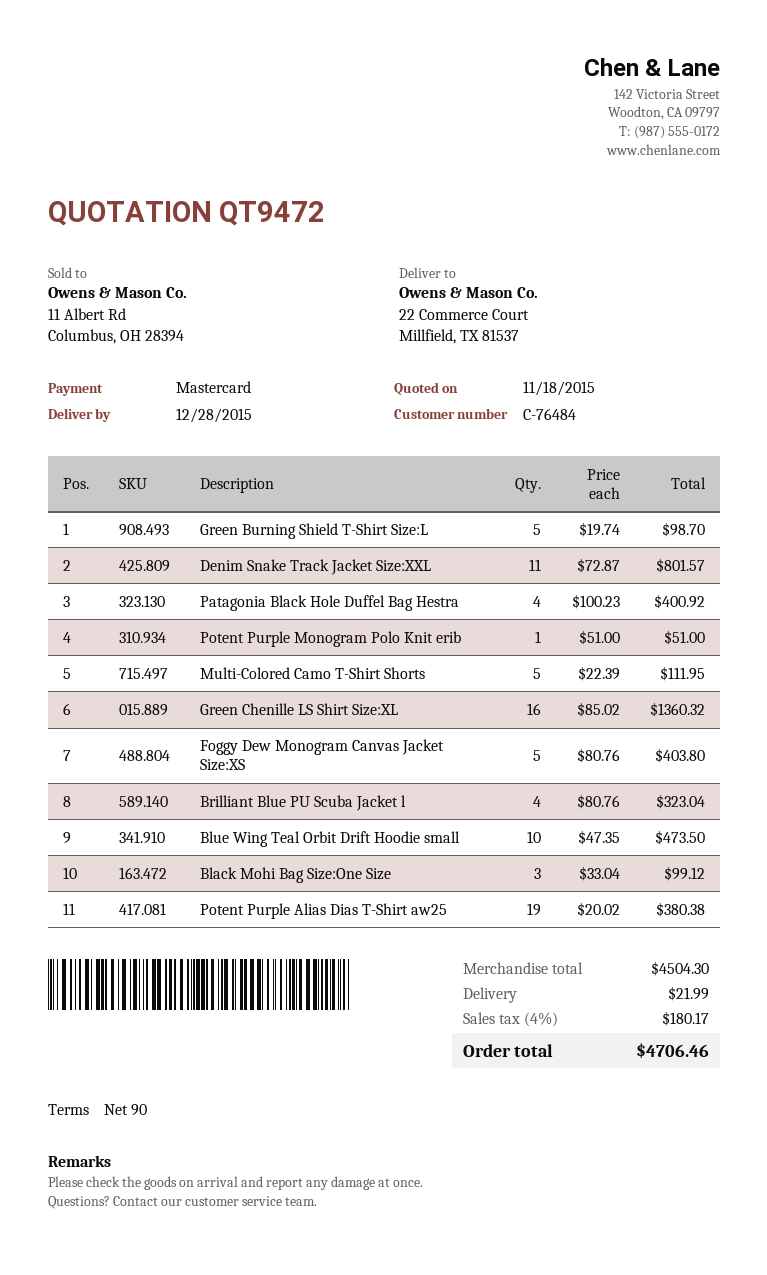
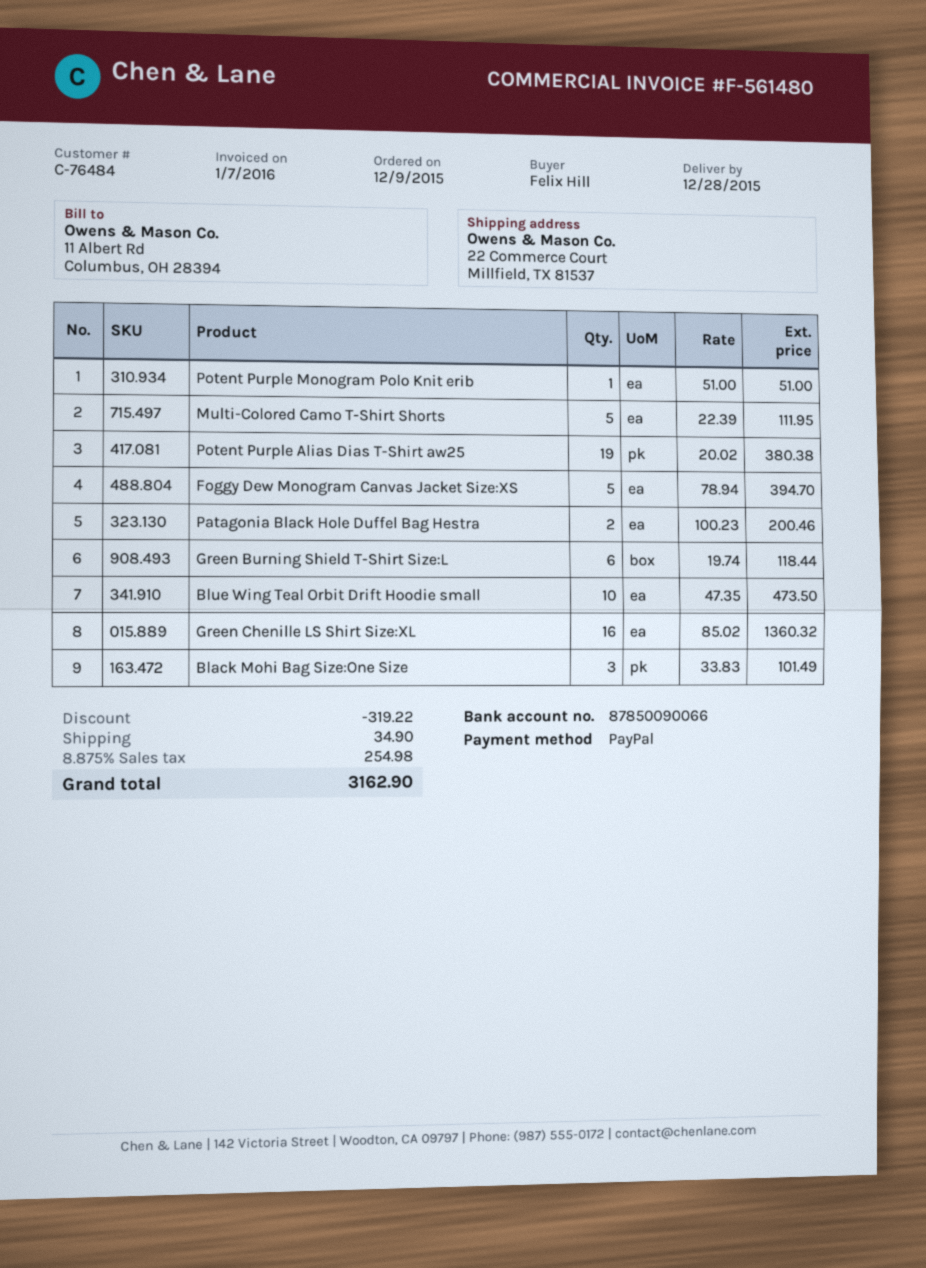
payment method: Mastercard -> PayPal
Green Burning Shield T-Shirt Size:L: 5 x 19.74 = 98.70 -> 6 x 19.74 = 118.44
Denim Snake Track Jacket Size:XXL: 11 x 72.87 = 801.57 -> none
Patagonia Black Hole Duffel Bag Hestra: 4 x 100.23 = 400.92 -> 2 x 100.23 = 200.46
Foggy Dew Monogram Canvas Jacket Size:XS: 5 x 80.76 = 403.80 -> 5 x 78.94 = 394.70
Brilliant Blue PU Scuba Jacket l: 4 x 80.76 = 323.04 -> none
Black Mohi Bag Size:One Size: 3 x 33.04 = 99.12 -> 3 x 33.83 = 101.49
discount: none -> 319.22
shipping: 21.99 -> 34.90
tax: 4% = 180.17 -> 8.875% = 254.98
total: 4706.46 -> 3162.90

